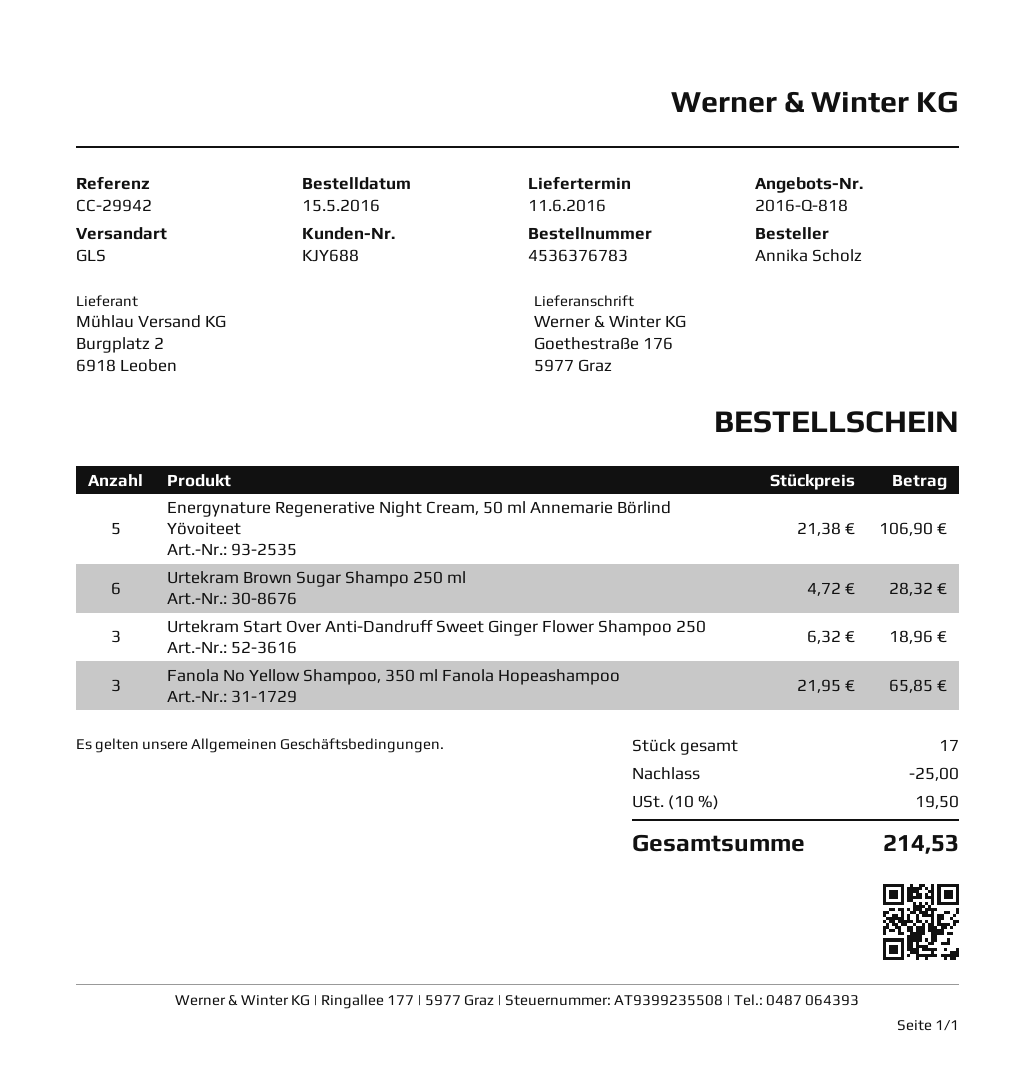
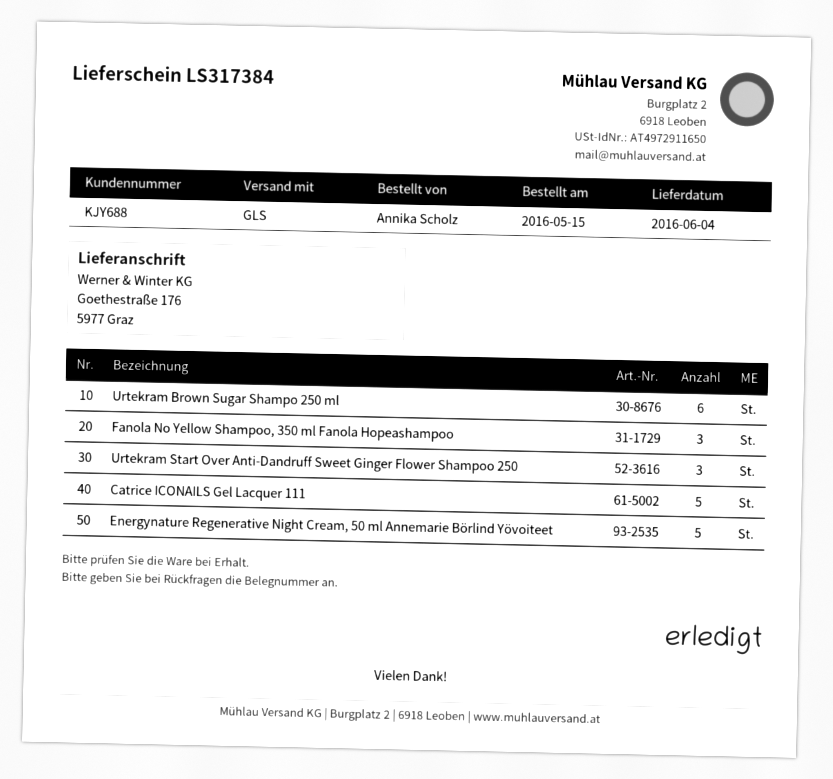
delivery date: 2016-06-11 -> 2016-06-04
Catrice ICONAILS Gel Lacquer 111: none -> 5

